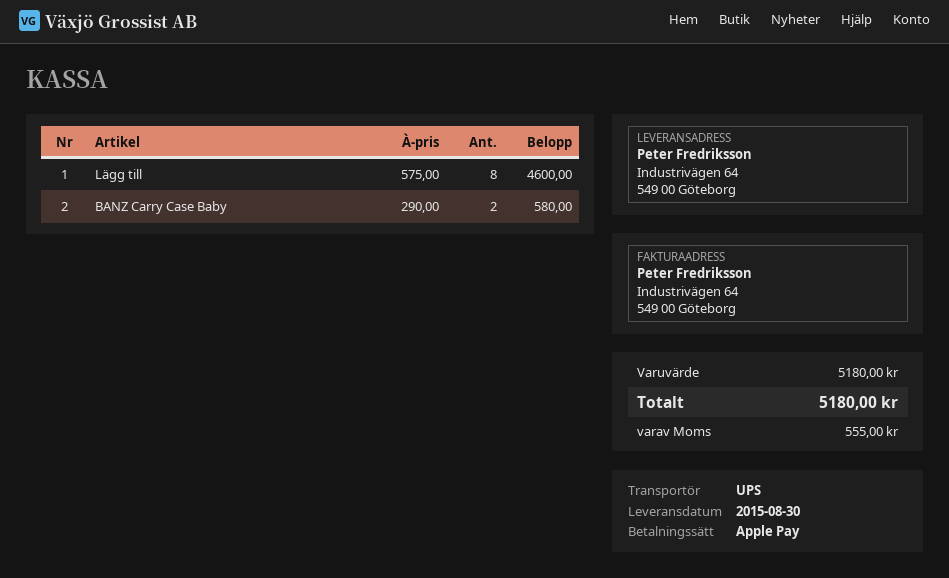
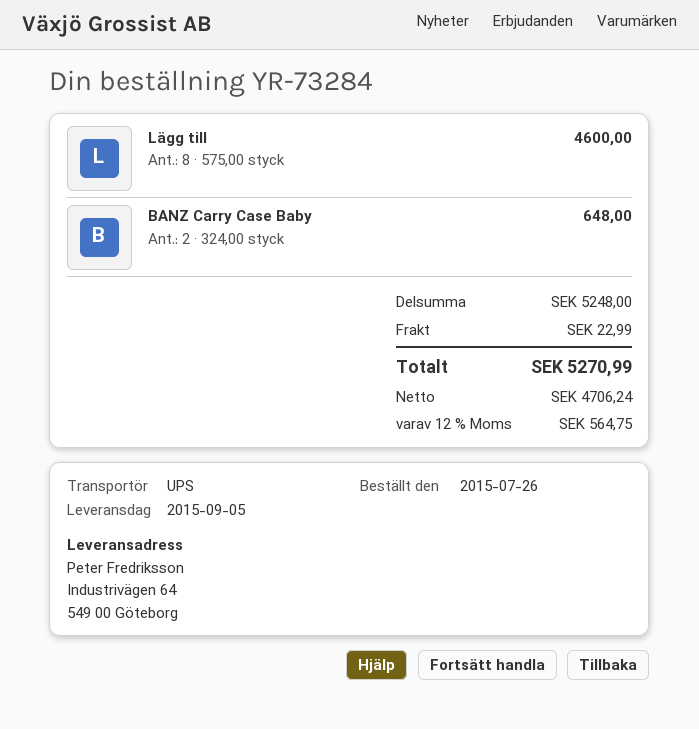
delivery date: 2015-08-30 -> 2015-09-05
BANZ Carry Case Baby: 2 x 290.00 = 580.00 -> 2 x 324.00 = 648.00
subtotal: 5180.00 -> 5248.00
shipping: none -> 22.99
tax: 555.00 -> 564.75
total: 5180.00 -> 5270.99

